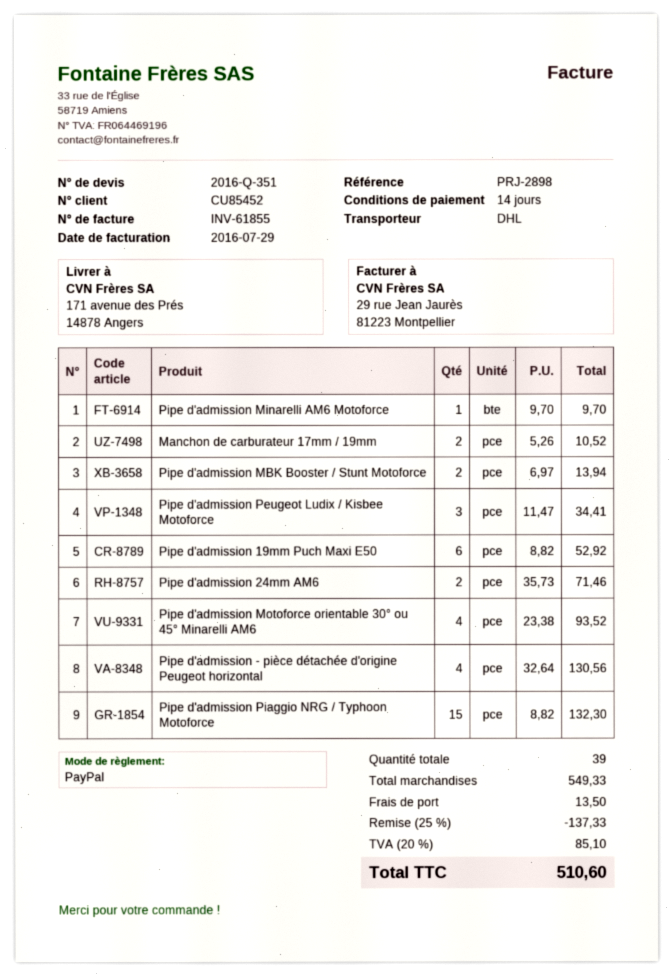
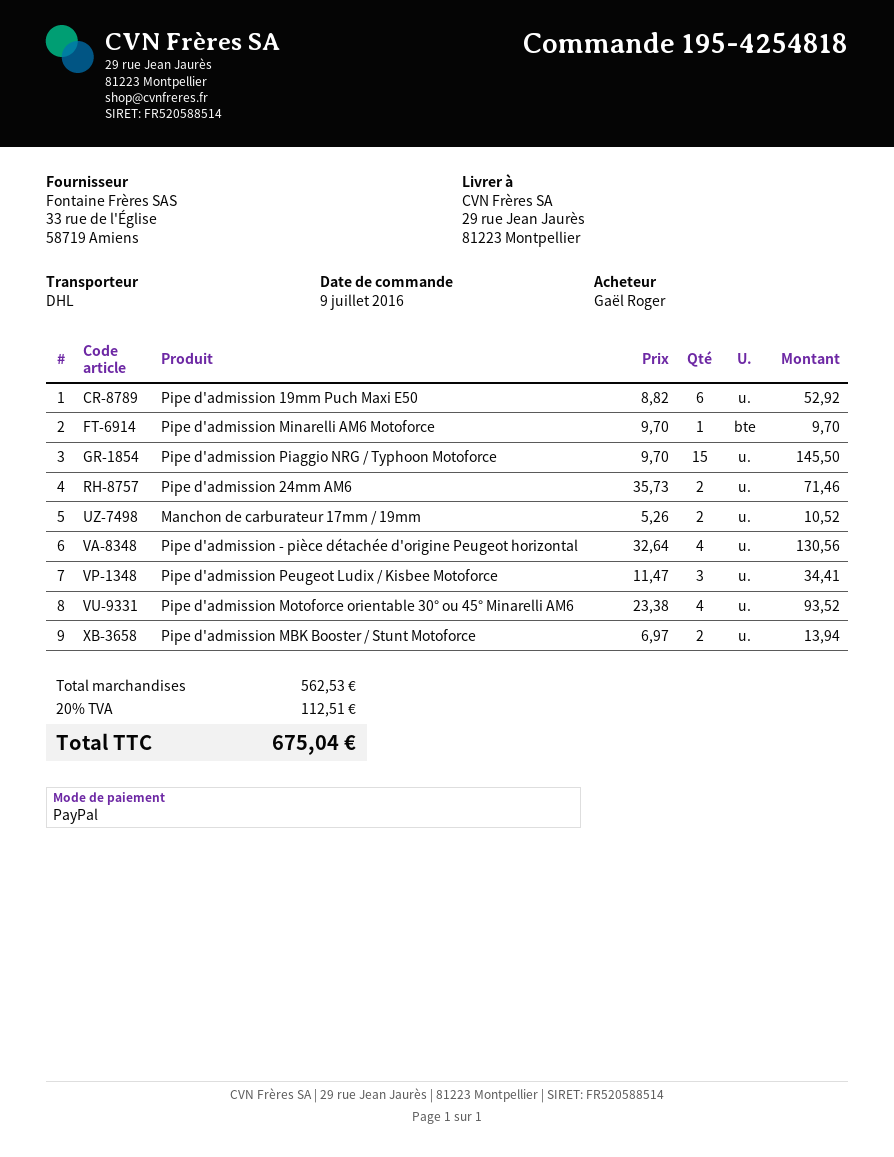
ship to: 171 avenue des Prés, 14878 Angers -> 29 rue Jean Jaurès, 81223 Montpellier
Pipe d'admission Piaggio NRG / Typhoon Motoforce: 15 x 8.82 = 132.30 -> 15 x 9.70 = 145.50
subtotal: 549.33 -> 562.53
discount: 25% = 137.33 -> none
shipping: 13.50 -> none
tax: 20% = 85.10 -> 20% = 112.51
total: 510.60 -> 675.04

